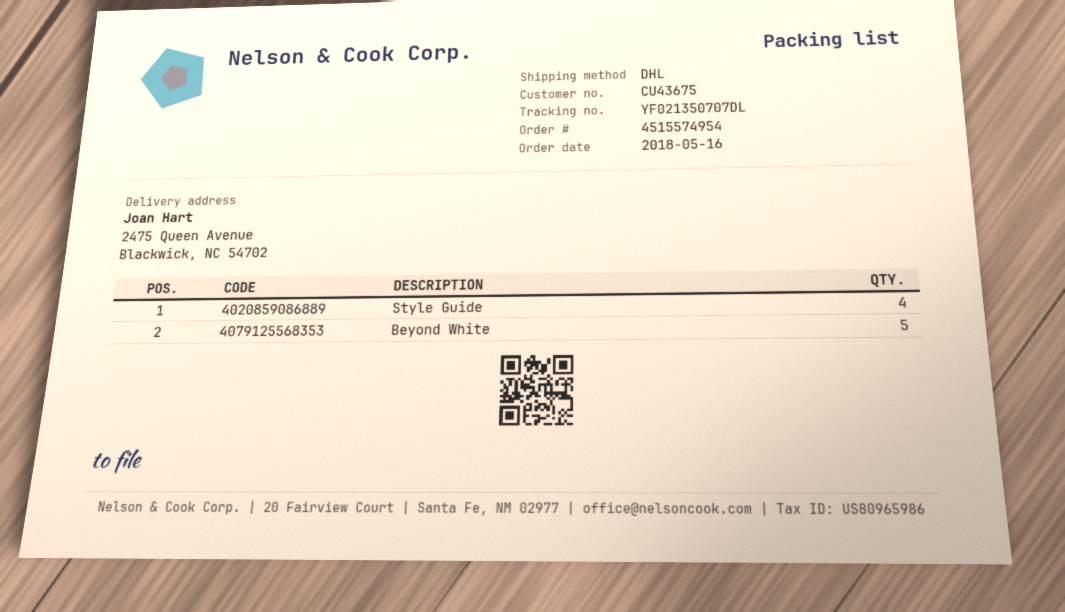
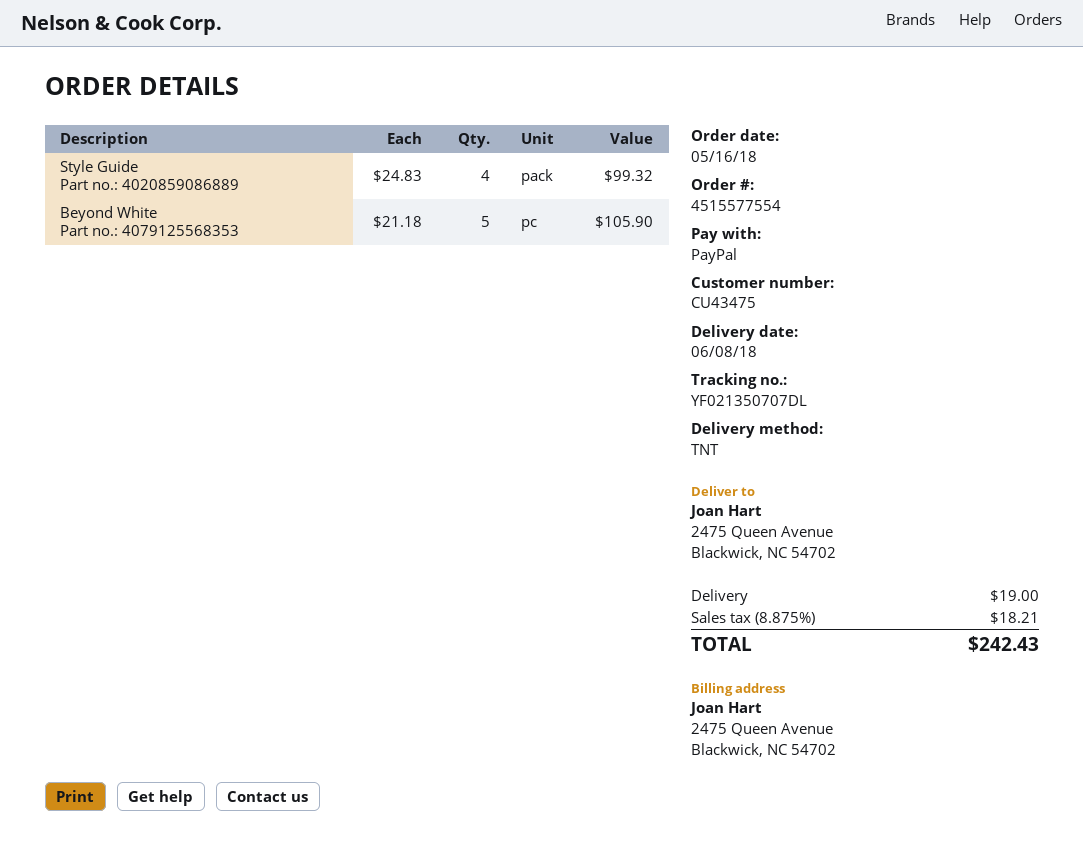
order number: 4515574954 -> 4515577554
customer number: CU43675 -> CU43475
shipping method: DHL -> TNT

